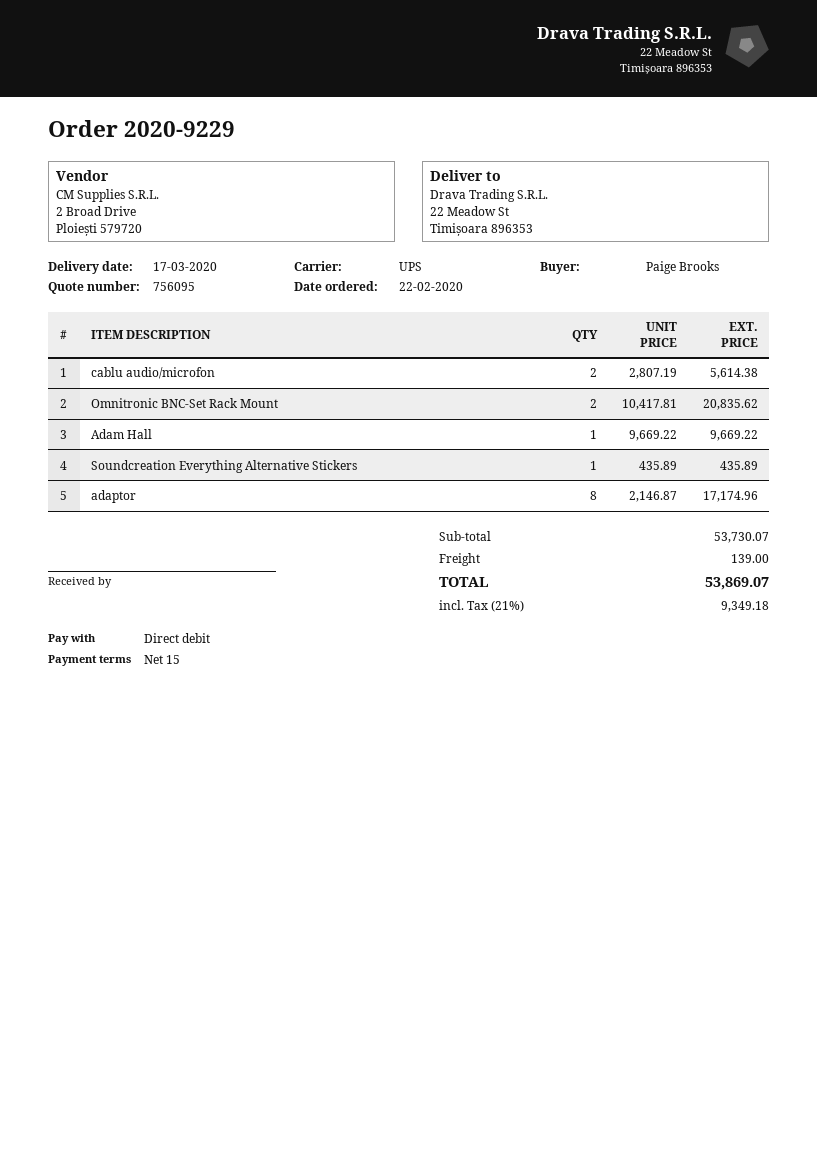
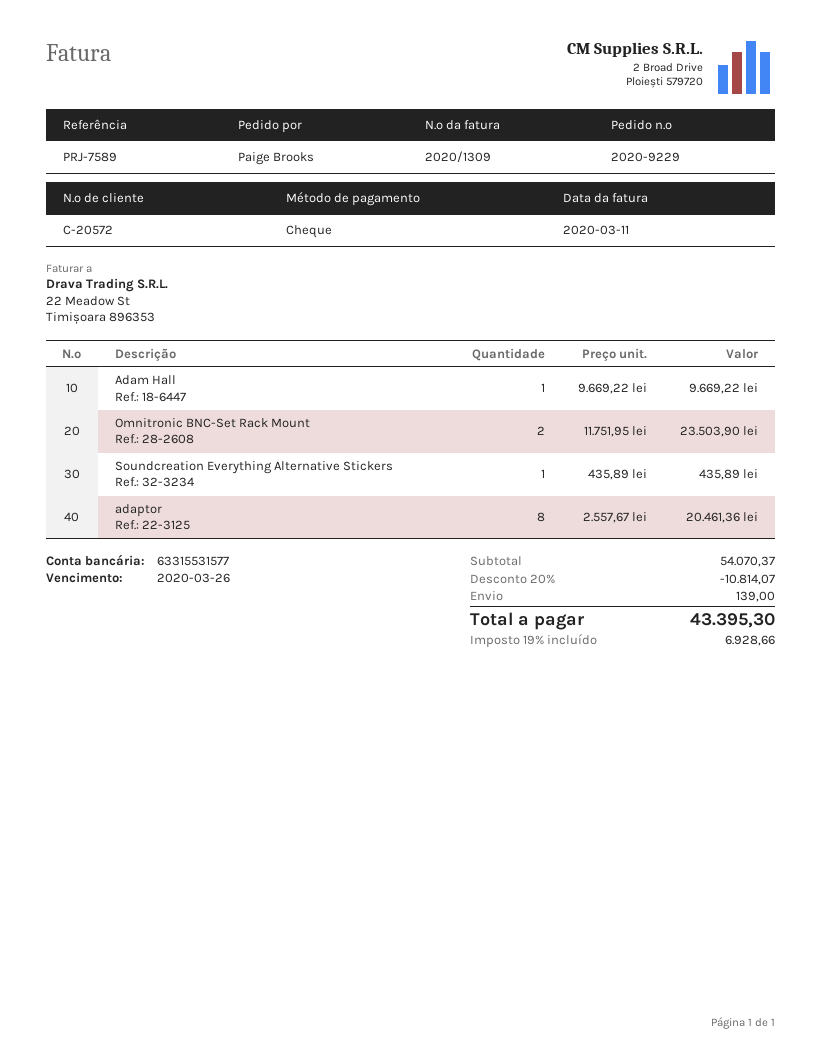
payment method: direct debit -> cheque
cablu audio/microfon: 2 x 2807.19 = 5614.38 -> none
Omnitronic BNC-Set Rack Mount: 2 x 10417.81 = 20835.62 -> 2 x 11751.95 = 23503.90
adaptor: 8 x 2146.87 = 17174.96 -> 8 x 2557.67 = 20461.36
subtotal: 53730.07 -> 54070.37
discount: none -> 20% = 10814.07
tax: 21% = 9349.18 -> 19% = 6928.66
total: 53869.07 -> 43395.30

